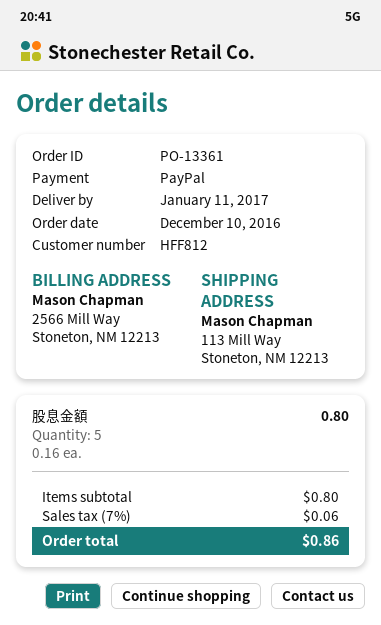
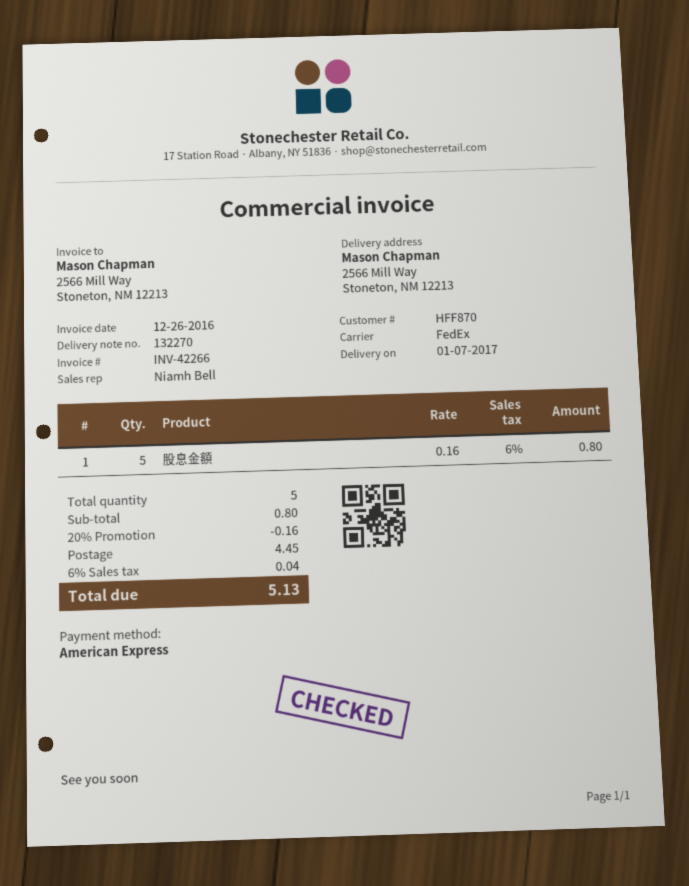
delivery date: 2017-01-11 -> 2017-01-07
customer number: HFF812 -> HFF870
payment method: PayPal -> American Express
ship to: 113 Mill Way, Stoneton, NM 12213 -> 2566 Mill Way, Stoneton, NM 12213
discount: none -> 20% = 0.16
shipping: none -> 4.45
tax: 7% = 0.06 -> 6% = 0.04
total: 0.86 -> 5.13

